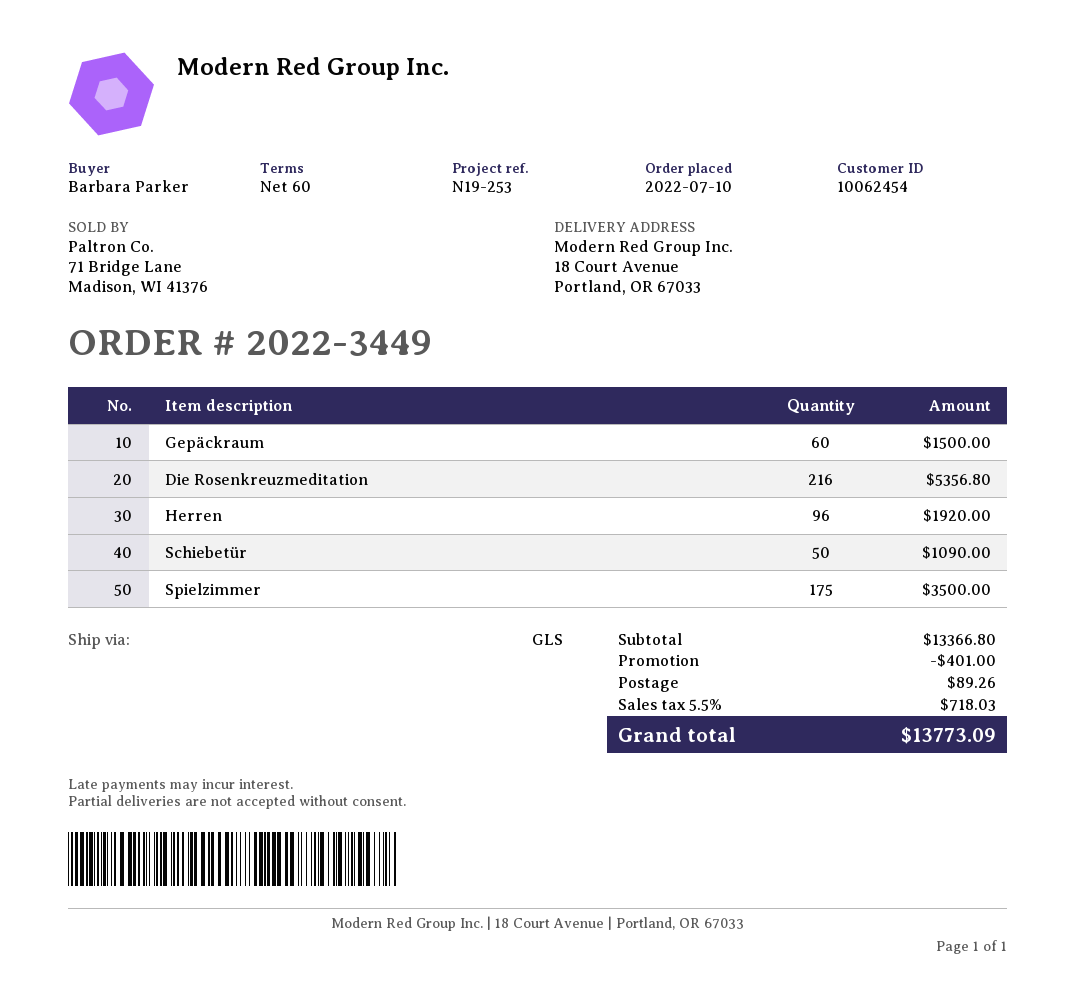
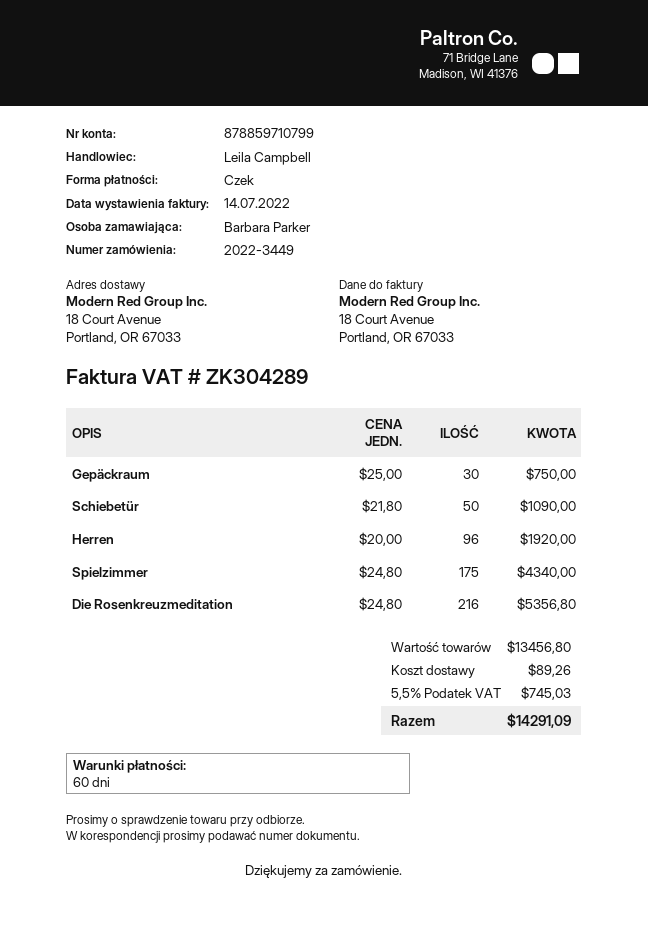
Gepäckraum: 60 for 1500.00 -> 30 for 750.00
Spielzimmer: 175 for 3500.00 -> 175 for 4340.00
subtotal: 13366.80 -> 13456.80
discount: 401.00 -> none
tax: 5.5% = 718.03 -> 5.5% = 745.03
total: 13773.09 -> 14291.09

